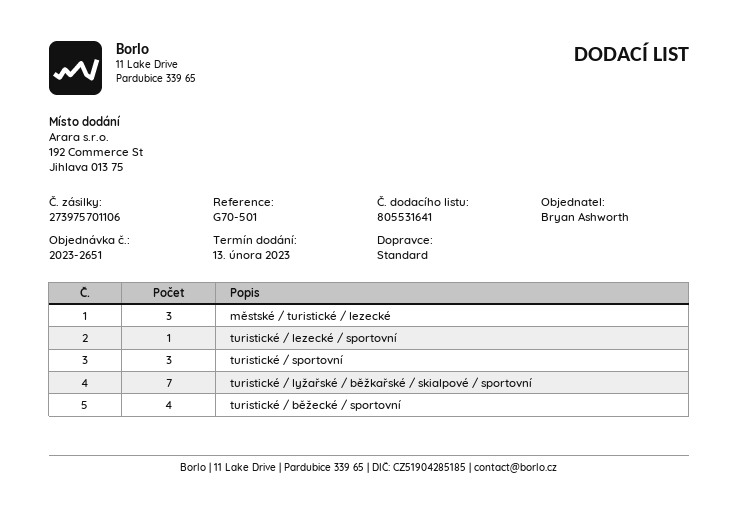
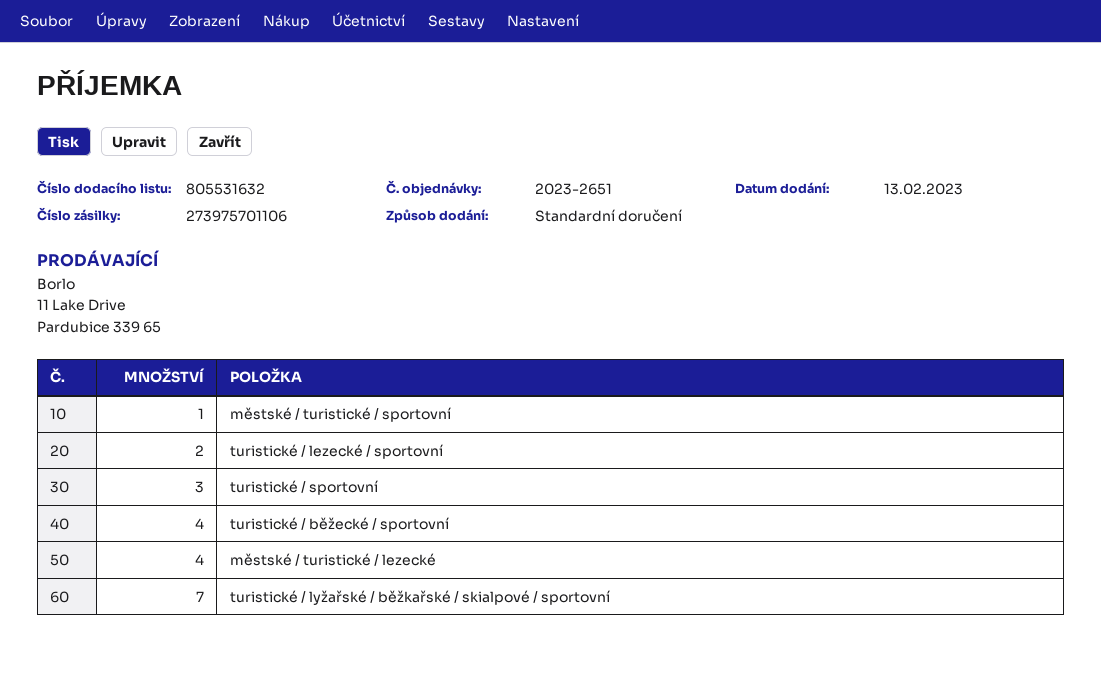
delivery note number: 805531641 -> 805531632
městské / turistické / lezecké: 3 -> 4
turistické / lezecké / sportovní: 1 -> 2
městské / turistické / sportovní: none -> 1

